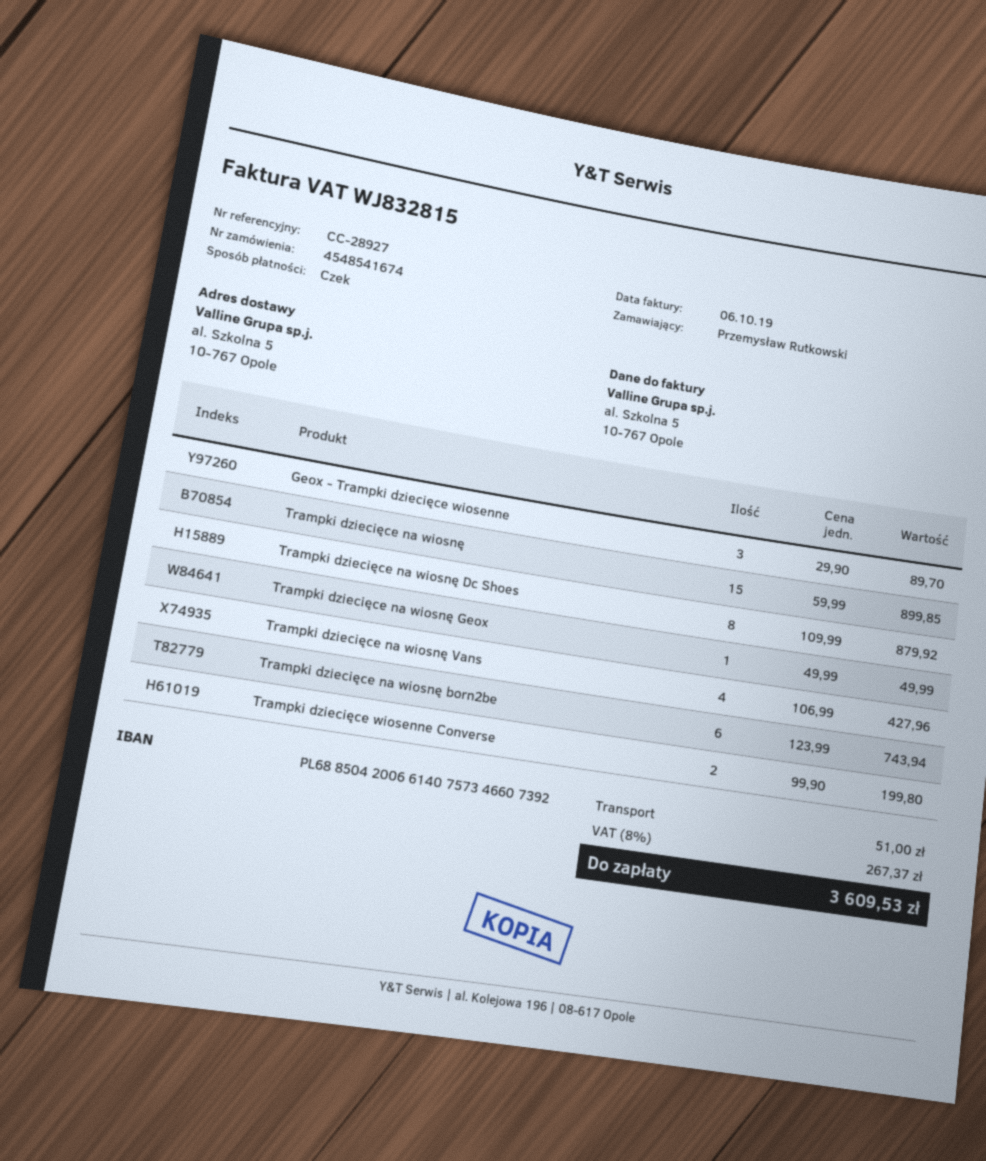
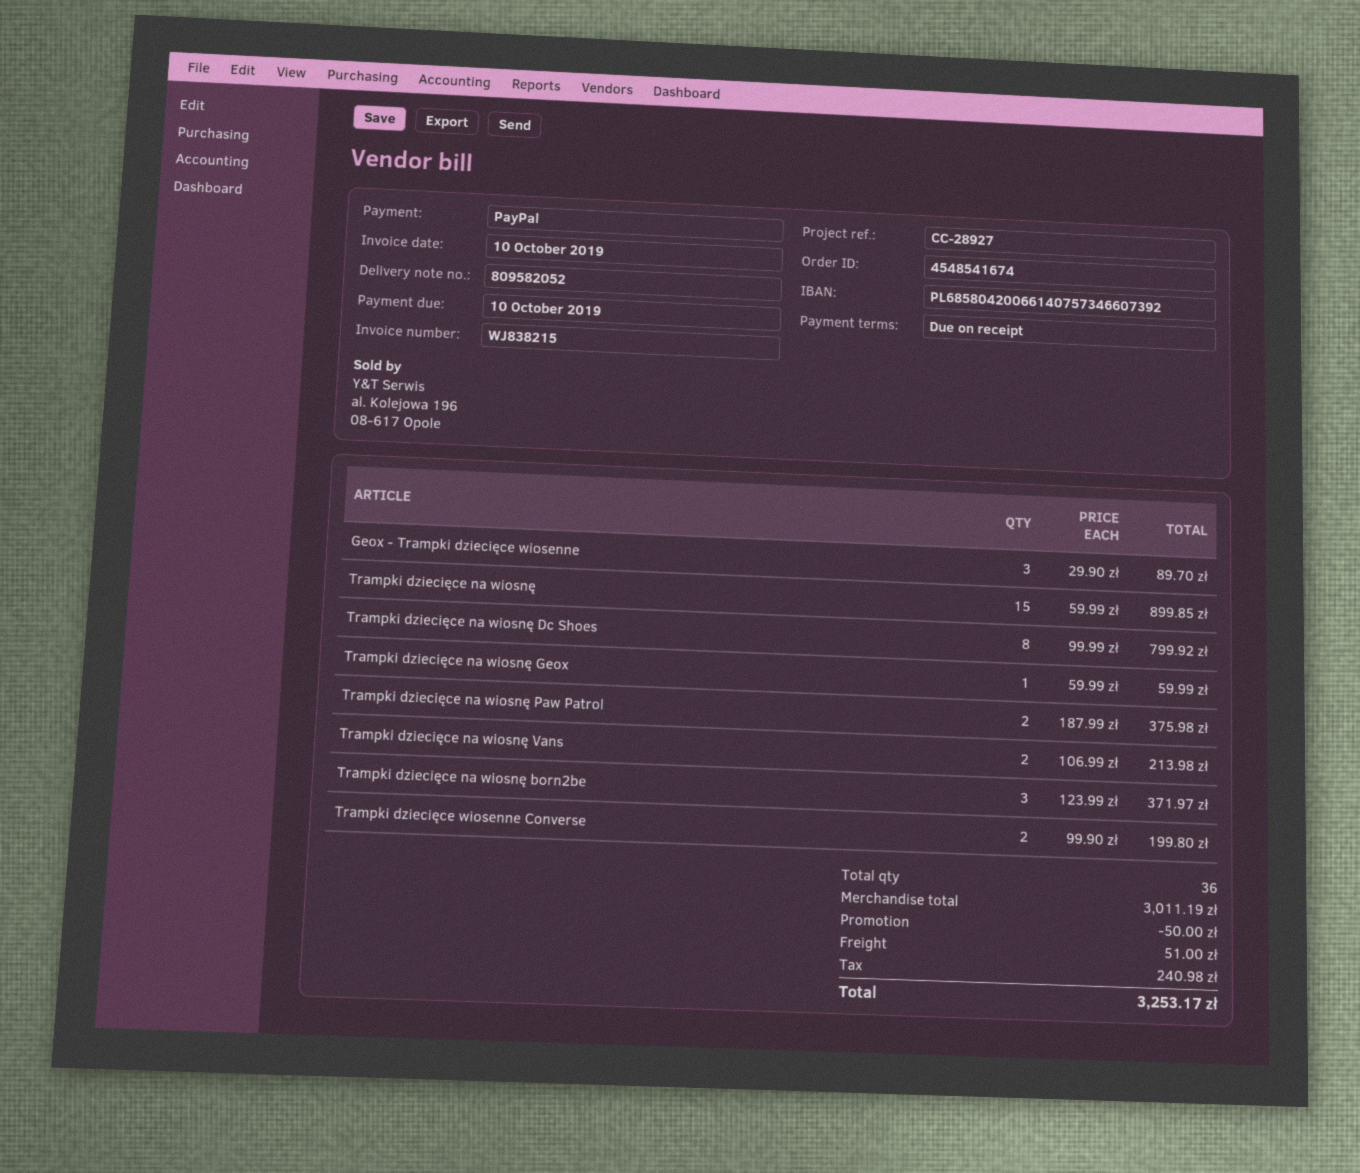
invoice number: WJ832815 -> WJ838215
invoice date: 2019-10-06 -> 2019-10-10
payment method: cheque -> PayPal
bank account: PL68850420066140757346607392 -> PL68580420066140757346607392
Trampki dziecięce na wiosnę Dc Shoes: 8 x 109.99 = 879.92 -> 8 x 99.99 = 799.92
Trampki dziecięce na wiosnę Geox: 1 x 49.99 = 49.99 -> 1 x 59.99 = 59.99
Trampki dziecięce na wiosnę Vans: 4 x 106.99 = 427.96 -> 2 x 106.99 = 213.98
Trampki dziecięce na wiosnę born2be: 6 x 123.99 = 743.94 -> 3 x 123.99 = 371.97
Trampki dziecięce na wiosnę Paw Patrol: none -> 2 x 187.99 = 375.98
discount: none -> 50.00
tax: 267.37 -> 240.98
total: 3609.53 -> 3253.17

